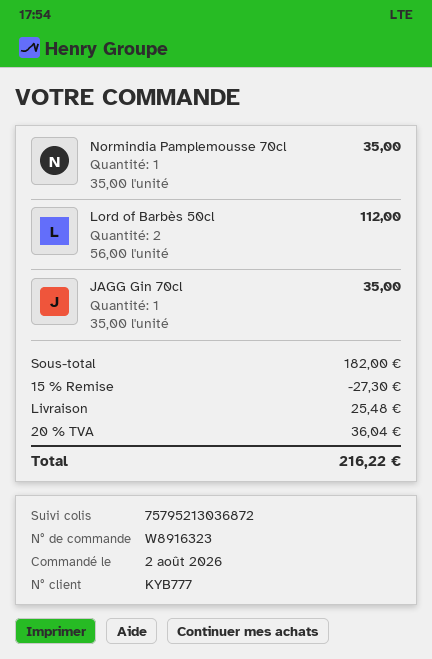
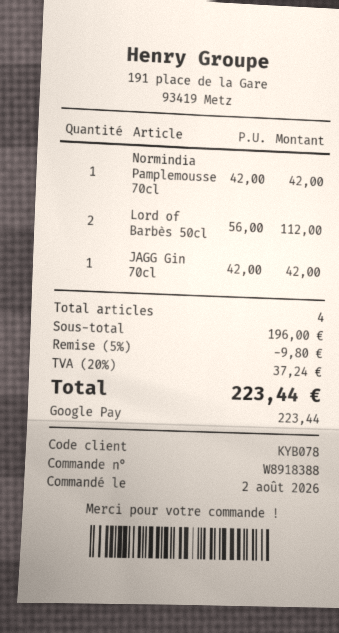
order number: W8916323 -> W8918388
customer number: KYB777 -> KYB078
Normindia Pamplemousse 70cl: 1 x 35.00 = 35.00 -> 1 x 42.00 = 42.00
JAGG Gin 70cl: 1 x 35.00 = 35.00 -> 1 x 42.00 = 42.00
subtotal: 182.00 -> 196.00
discount: 15% = 27.30 -> 5% = 9.80
shipping: 25.48 -> none
tax: 20% = 36.04 -> 20% = 37.24
total: 216.22 -> 223.44

